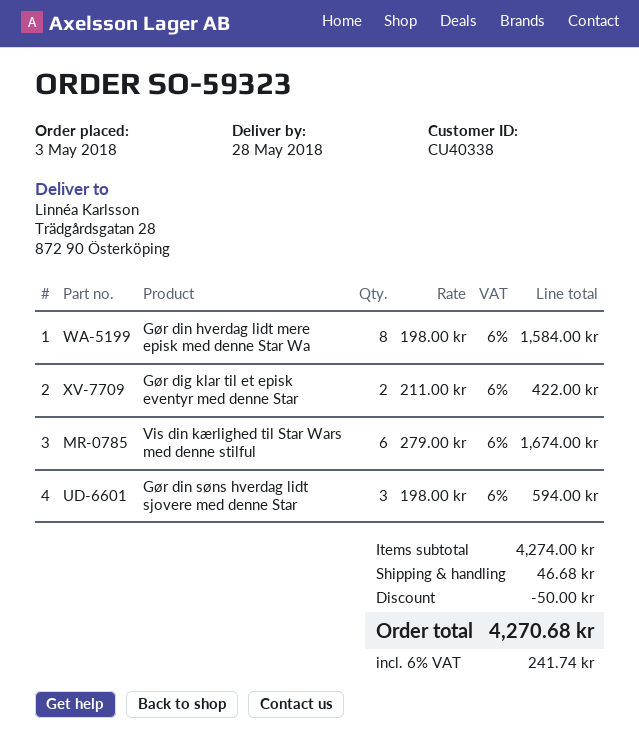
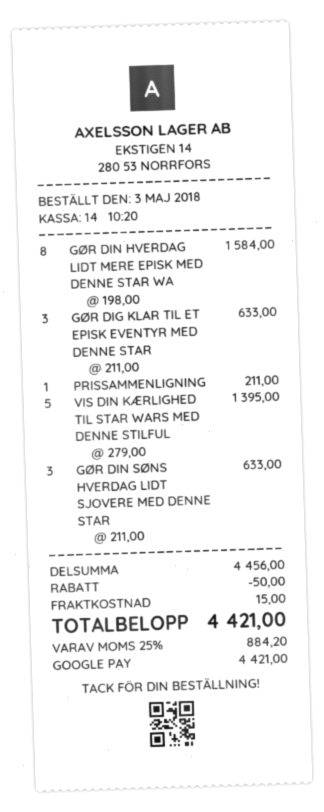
Gør dig klar til et episk eventyr med denne Star: 2 x 211.00 = 422.00 -> 3 x 211.00 = 633.00
Vis din kærlighed til Star Wars med denne stilful: 6 x 279.00 = 1674.00 -> 5 x 279.00 = 1395.00
Gør din søns hverdag lidt sjovere med denne Star: 3 x 198.00 = 594.00 -> 3 x 211.00 = 633.00
PRISSAMMENLIGNING: none -> 1 x 211.00 = 211.00
subtotal: 4274.00 -> 4456.00
shipping: 46.68 -> 15.00
tax: 6% = 241.74 -> 25% = 884.20
total: 4270.68 -> 4421.00

